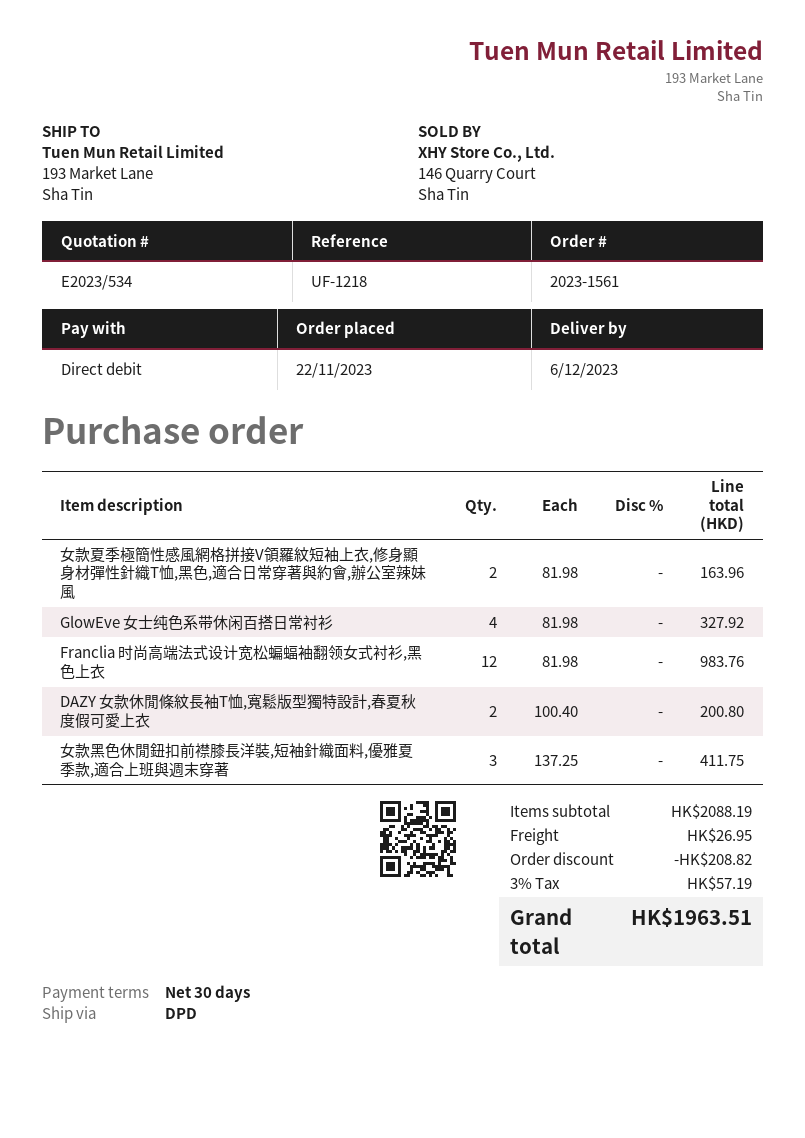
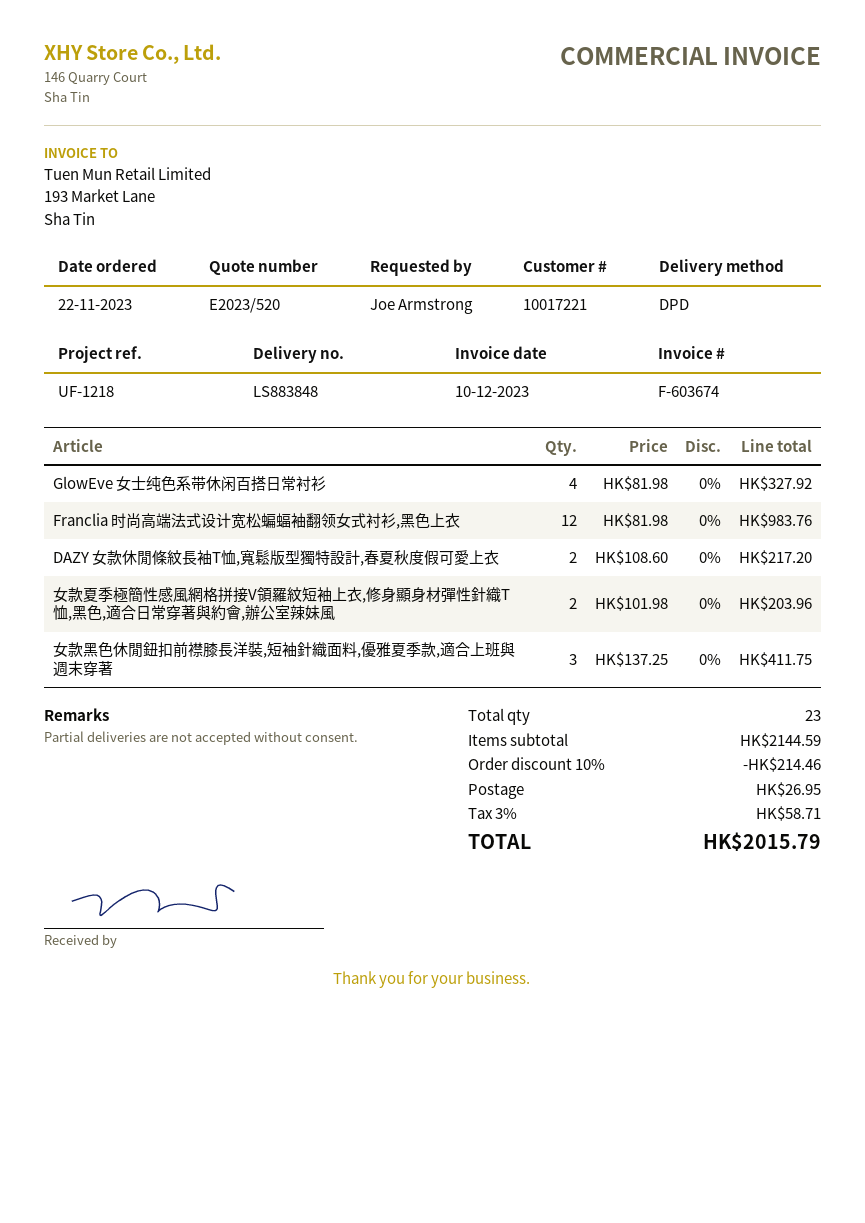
quote number: E2023/534 -> E2023/520
女款夏季極簡性感風網格拼接V領羅紋短袖上衣,修身顯身材彈性針織T恤,黑色,適合日常穿著與約會,辦公室辣妹風: 2 x 81.98 = 163.96 -> 2 x 101.98 = 203.96
DAZY 女款休閒條紋長袖T恤,寬鬆版型獨特設計,春夏秋度假可愛上衣: 2 x 100.40 = 200.80 -> 2 x 108.60 = 217.20
subtotal: 2088.19 -> 2144.59
discount: 208.82 -> 214.46
tax: 3% = 57.19 -> 3% = 58.71
total: 1963.51 -> 2015.79

